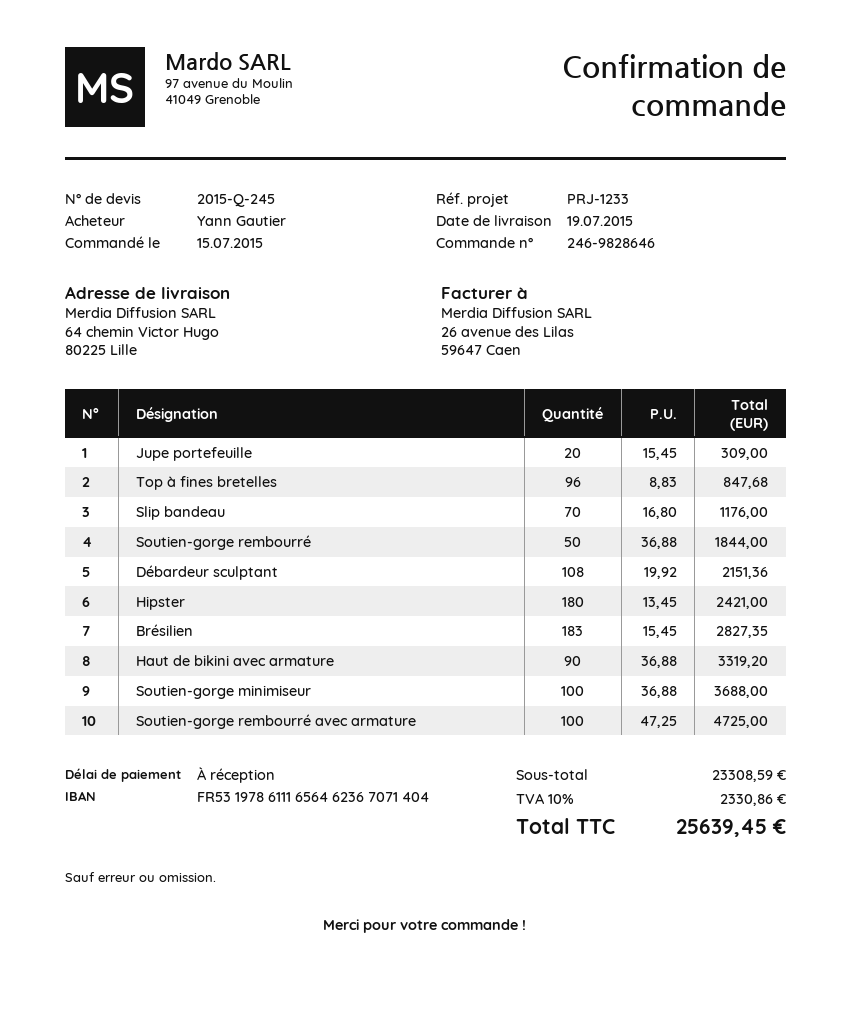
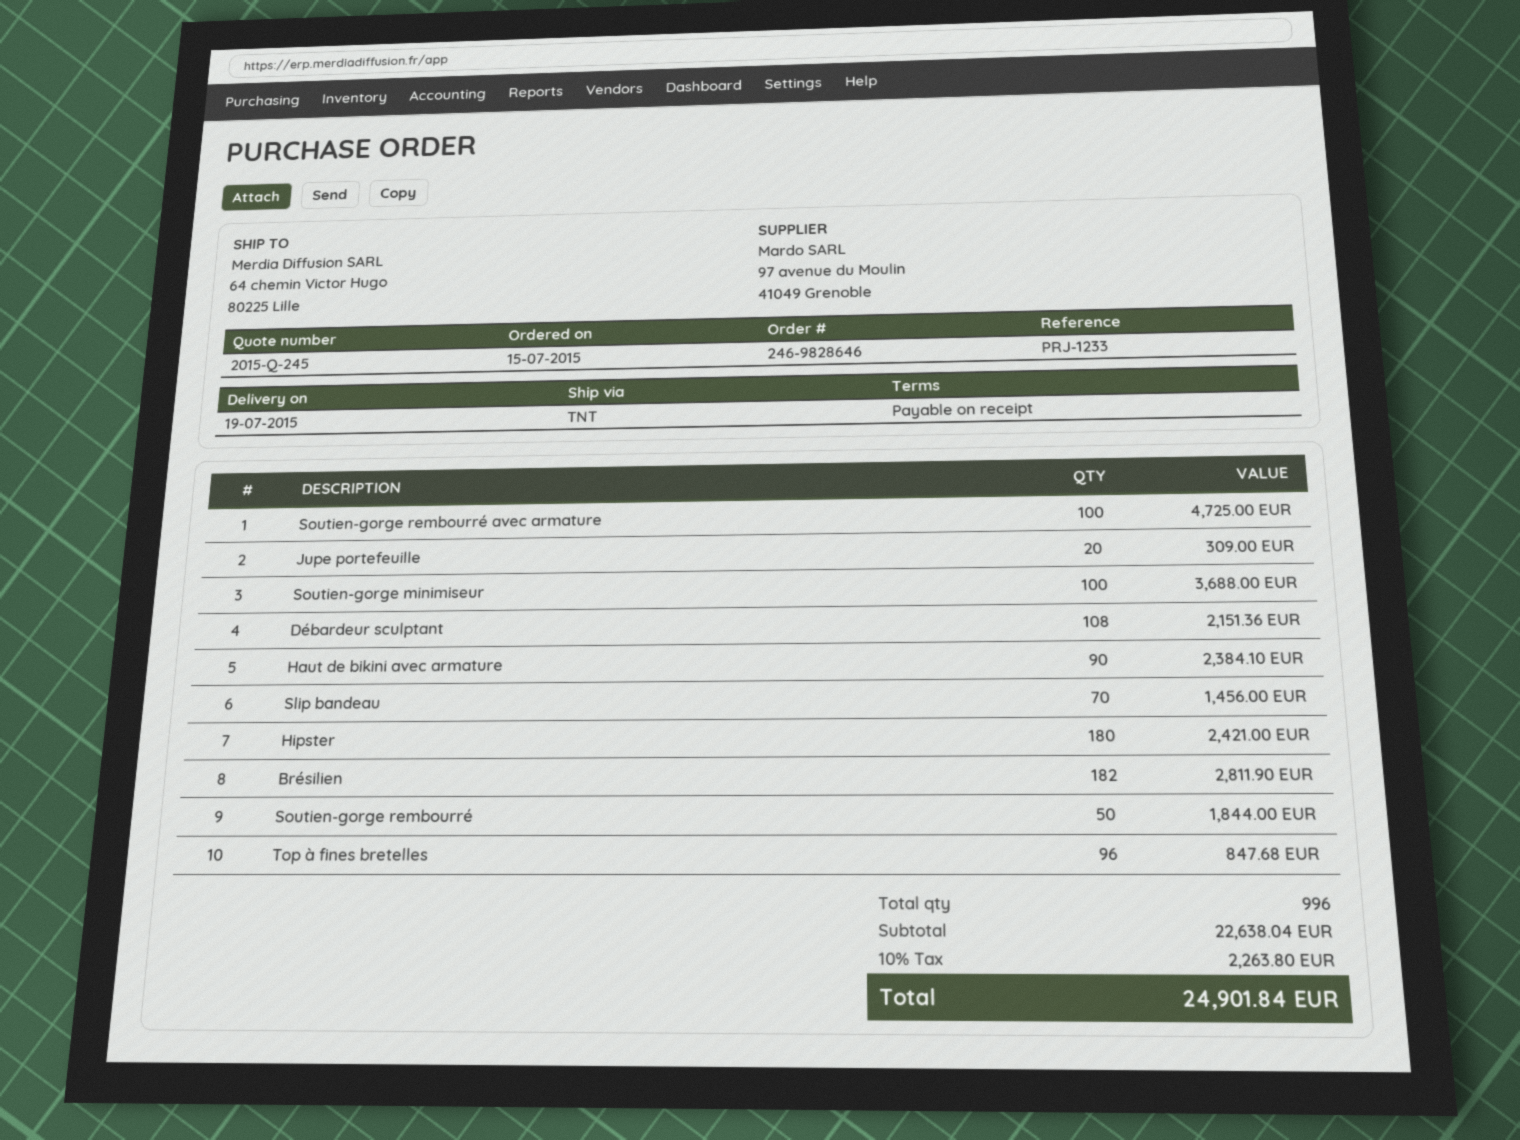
Slip bandeau: 70 for 1176.00 -> 70 for 1456.00
Brésilien: 183 for 2827.35 -> 182 for 2811.90
Haut de bikini avec armature: 90 for 3319.20 -> 90 for 2384.10
subtotal: 23308.59 -> 22638.04
tax: 10% = 2330.86 -> 10% = 2263.80
total: 25639.45 -> 24901.84

